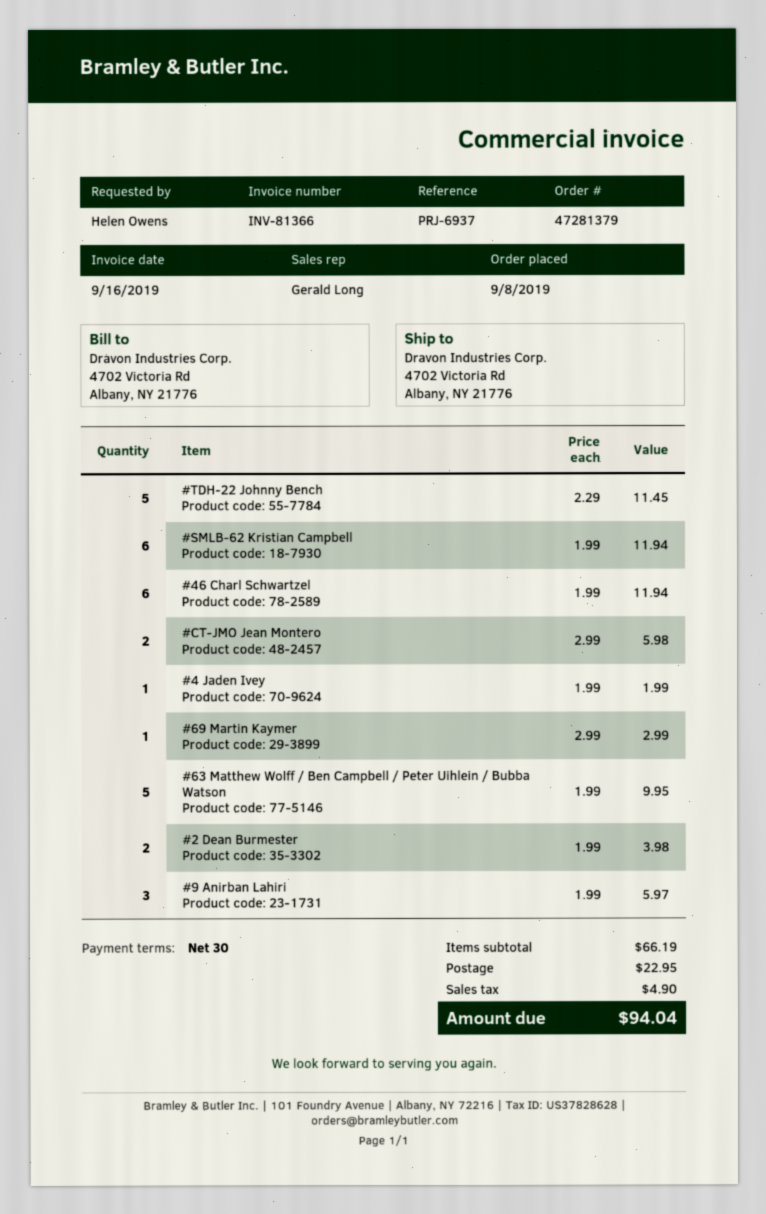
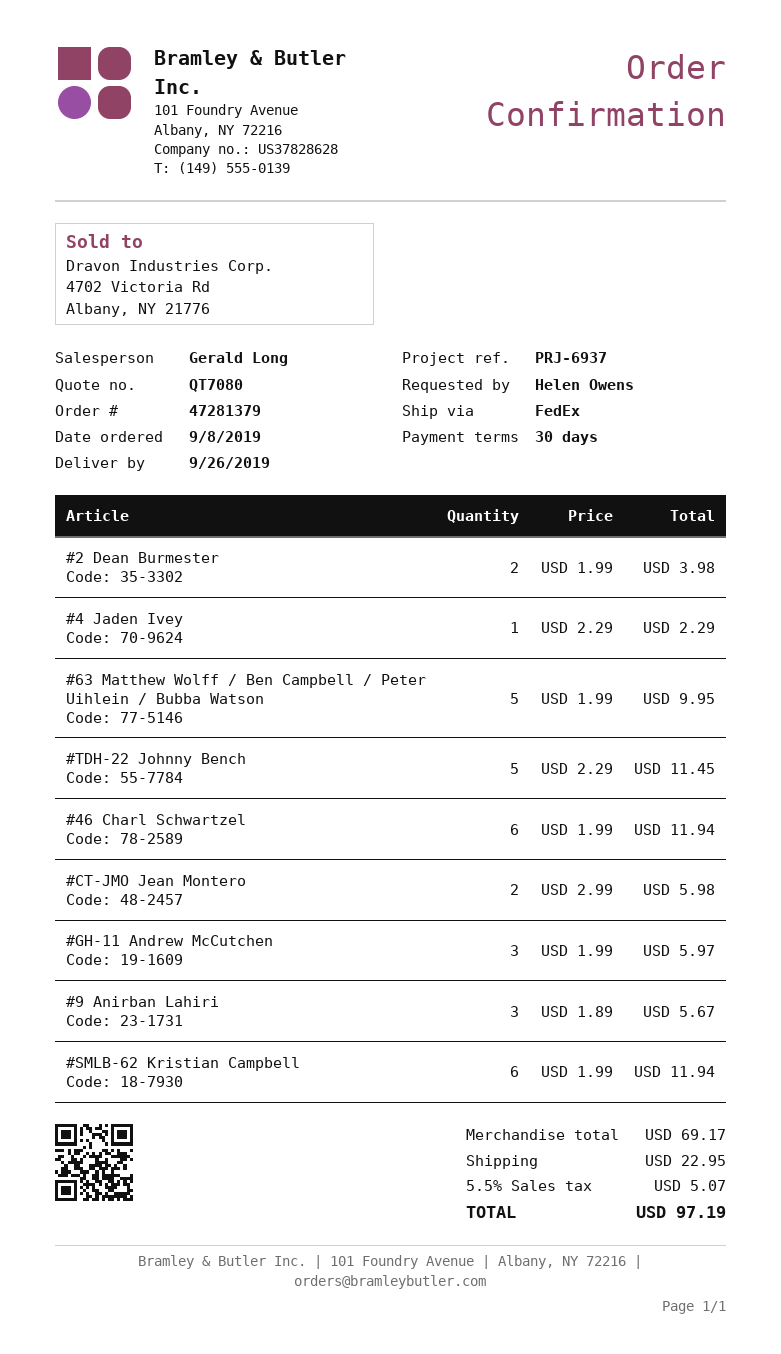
#4 Jaden Ivey: 1 x 1.99 = 1.99 -> 1 x 2.29 = 2.29
#69 Martin Kaymer: 1 x 2.99 = 2.99 -> none
#9 Anirban Lahiri: 3 x 1.99 = 5.97 -> 3 x 1.89 = 5.67
#GH-11 Andrew McCutchen: none -> 3 x 1.99 = 5.97
subtotal: 66.19 -> 69.17
tax: 4.90 -> 5.07
total: 94.04 -> 97.19

